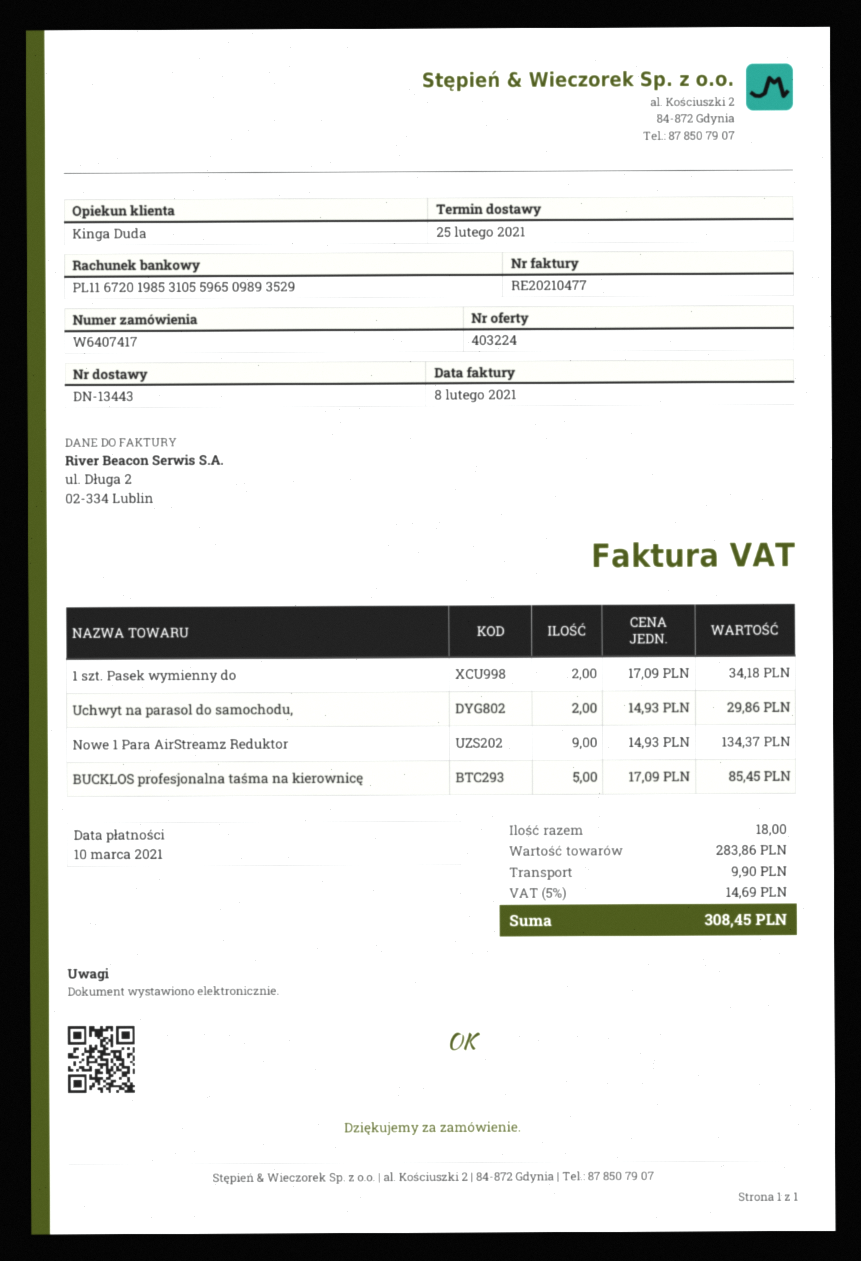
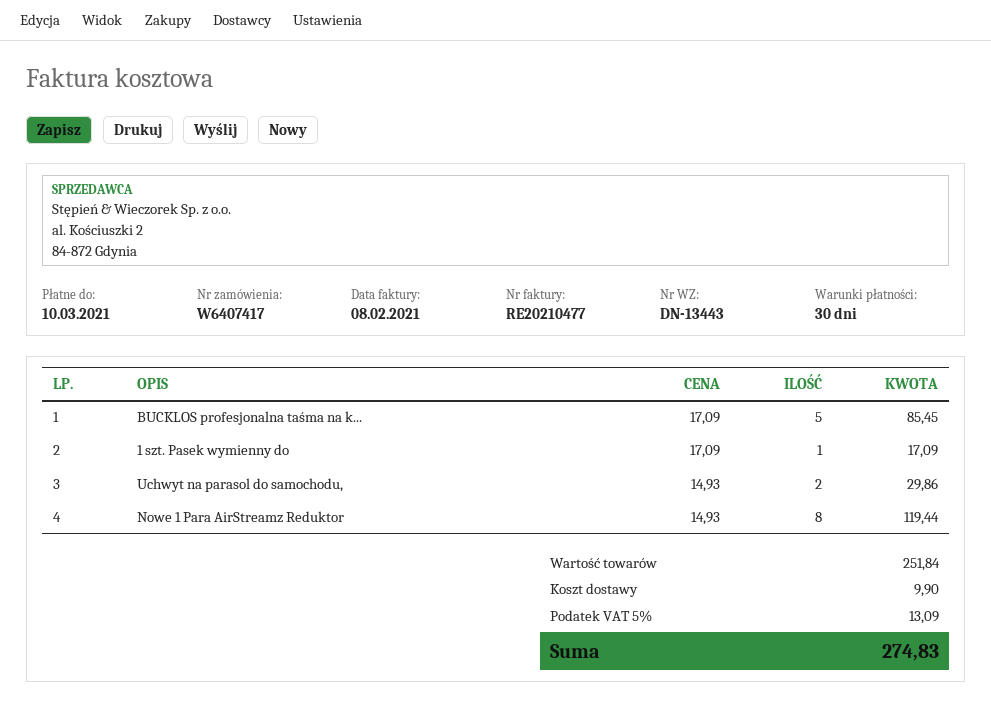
1 szt. Pasek wymienny do: 2 x 17.09 = 34.18 -> 1 x 17.09 = 17.09
Nowe 1 Para AirStreamz Reduktor: 9 x 14.93 = 134.37 -> 8 x 14.93 = 119.44
subtotal: 283.86 -> 251.84
tax: 5% = 14.69 -> 5% = 13.09
total: 308.45 -> 274.83

